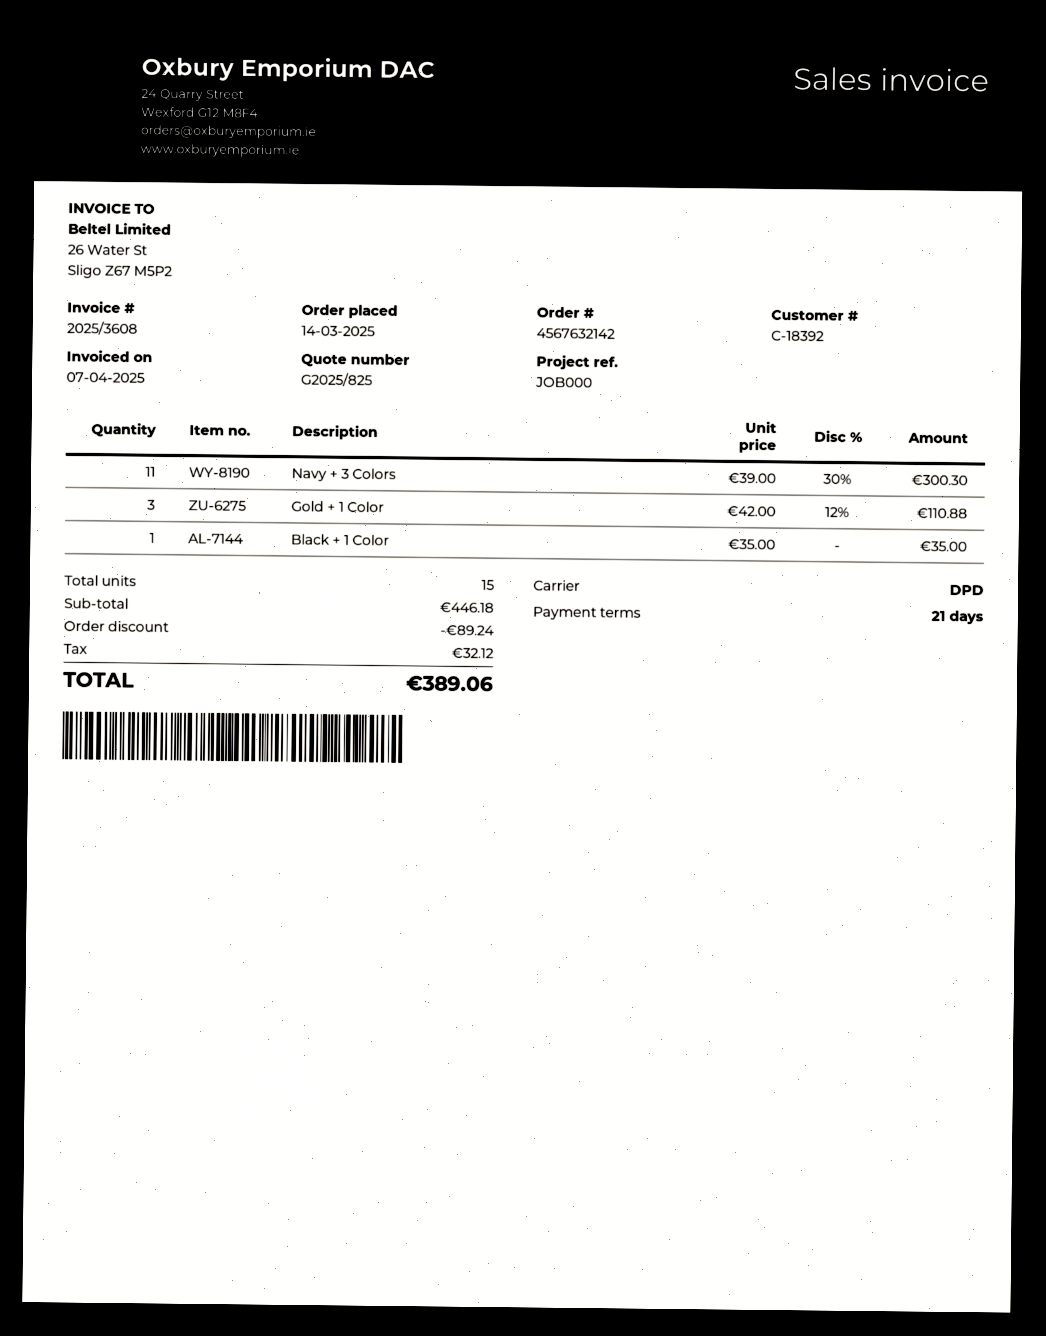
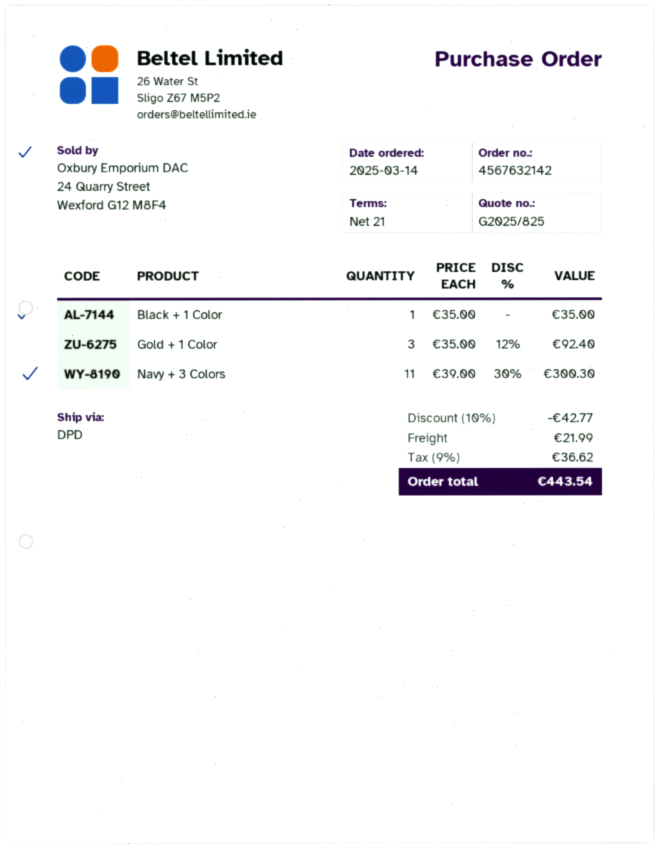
Gold + 1 Color: 3 x 42.00 - 12% = 110.88 -> 3 x 35.00 - 12% = 92.40
discount: 89.24 -> 42.77
shipping: none -> 21.99
tax: 32.12 -> 36.62
total: 389.06 -> 443.54

